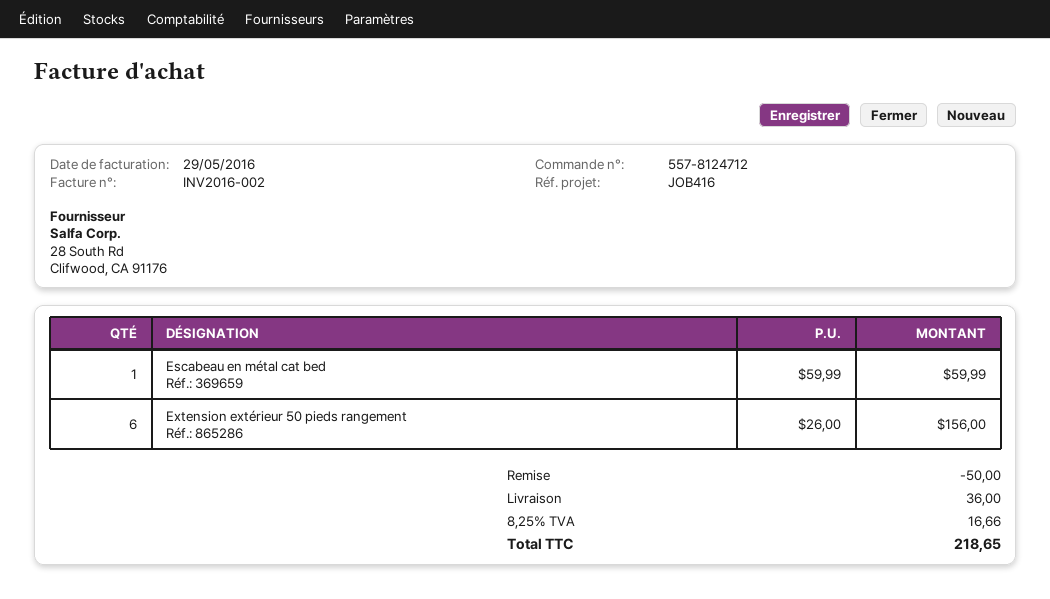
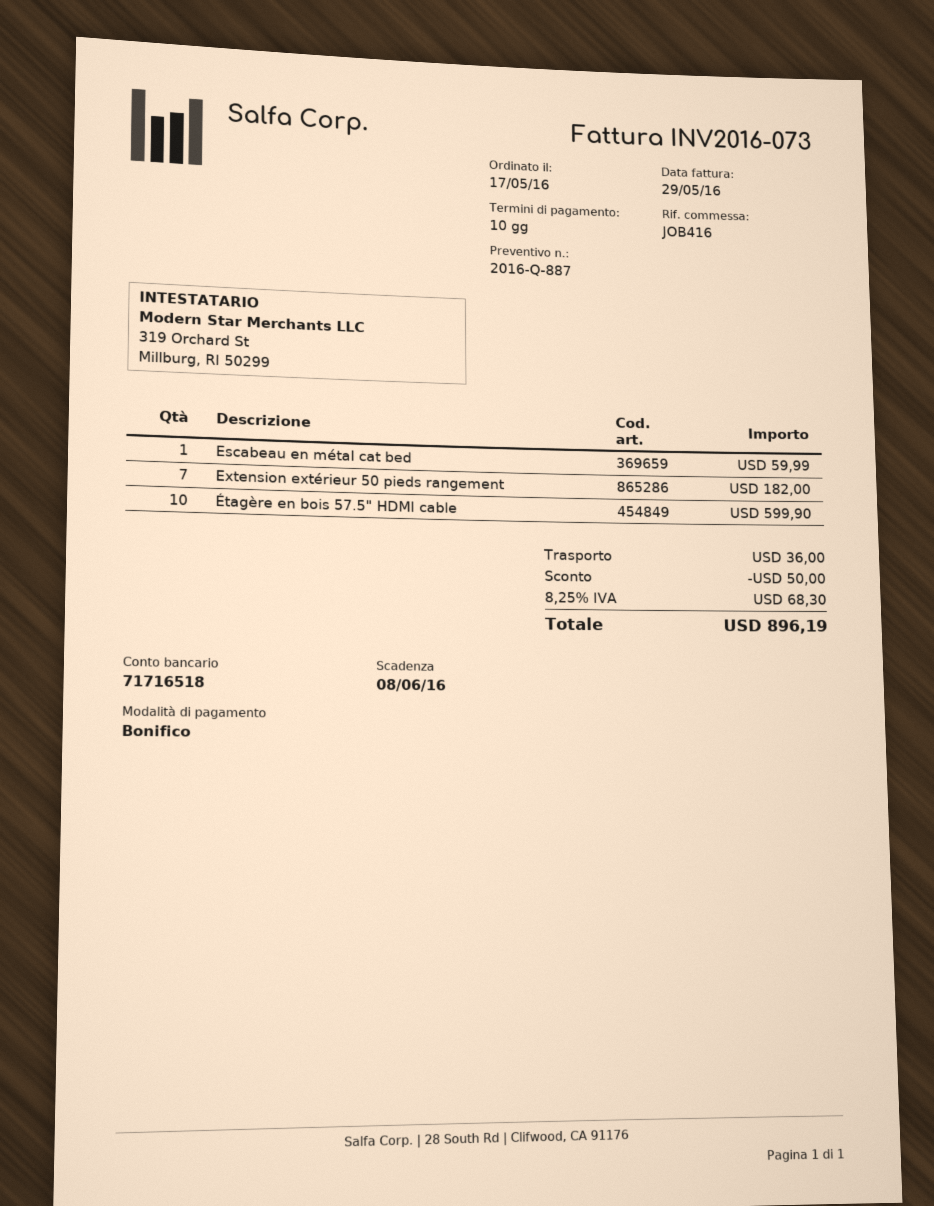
invoice number: INV2016-002 -> INV2016-073
Extension extérieur 50 pieds rangement: 6 for 156.00 -> 7 for 182.00
Étagère en bois 57.5" HDMI cable: none -> 10 for 599.90
tax: 8.25% = 16.66 -> 8.25% = 68.30
total: 218.65 -> 896.19

